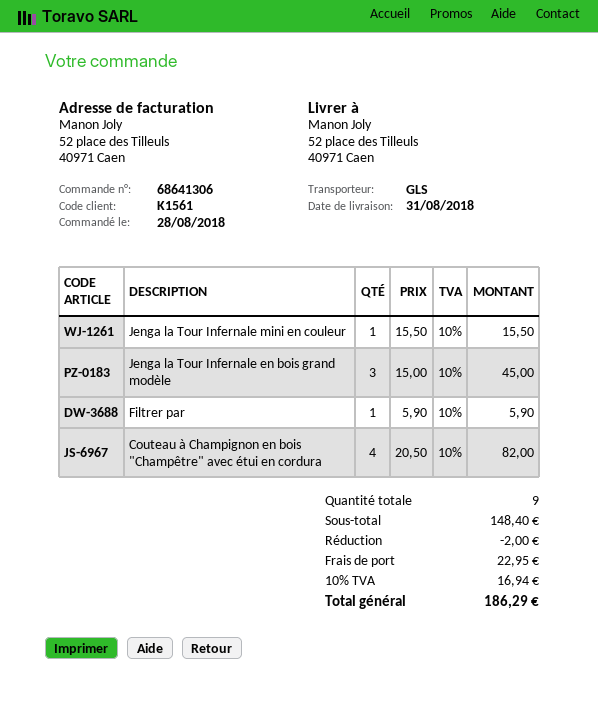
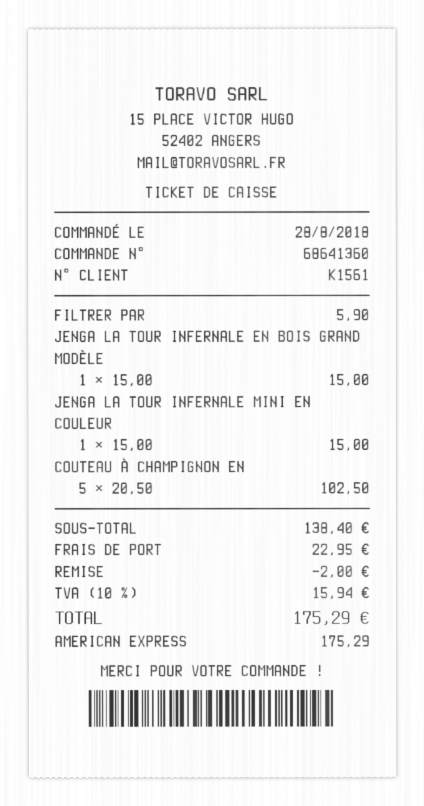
order number: 68641306 -> 68641360
Jenga la Tour Infernale mini en couleur: 1 x 15.50 = 15.50 -> 1 x 15.00 = 15.00
Jenga la Tour Infernale en bois grand modèle: 3 x 15.00 = 45.00 -> 1 x 15.00 = 15.00
Couteau à Champignon en bois "Champêtre" avec étui en cordura: 4 x 20.50 = 82.00 -> 5 x 20.50 = 102.50
subtotal: 148.40 -> 138.40
tax: 10% = 16.94 -> 10% = 15.94
total: 186.29 -> 175.29

